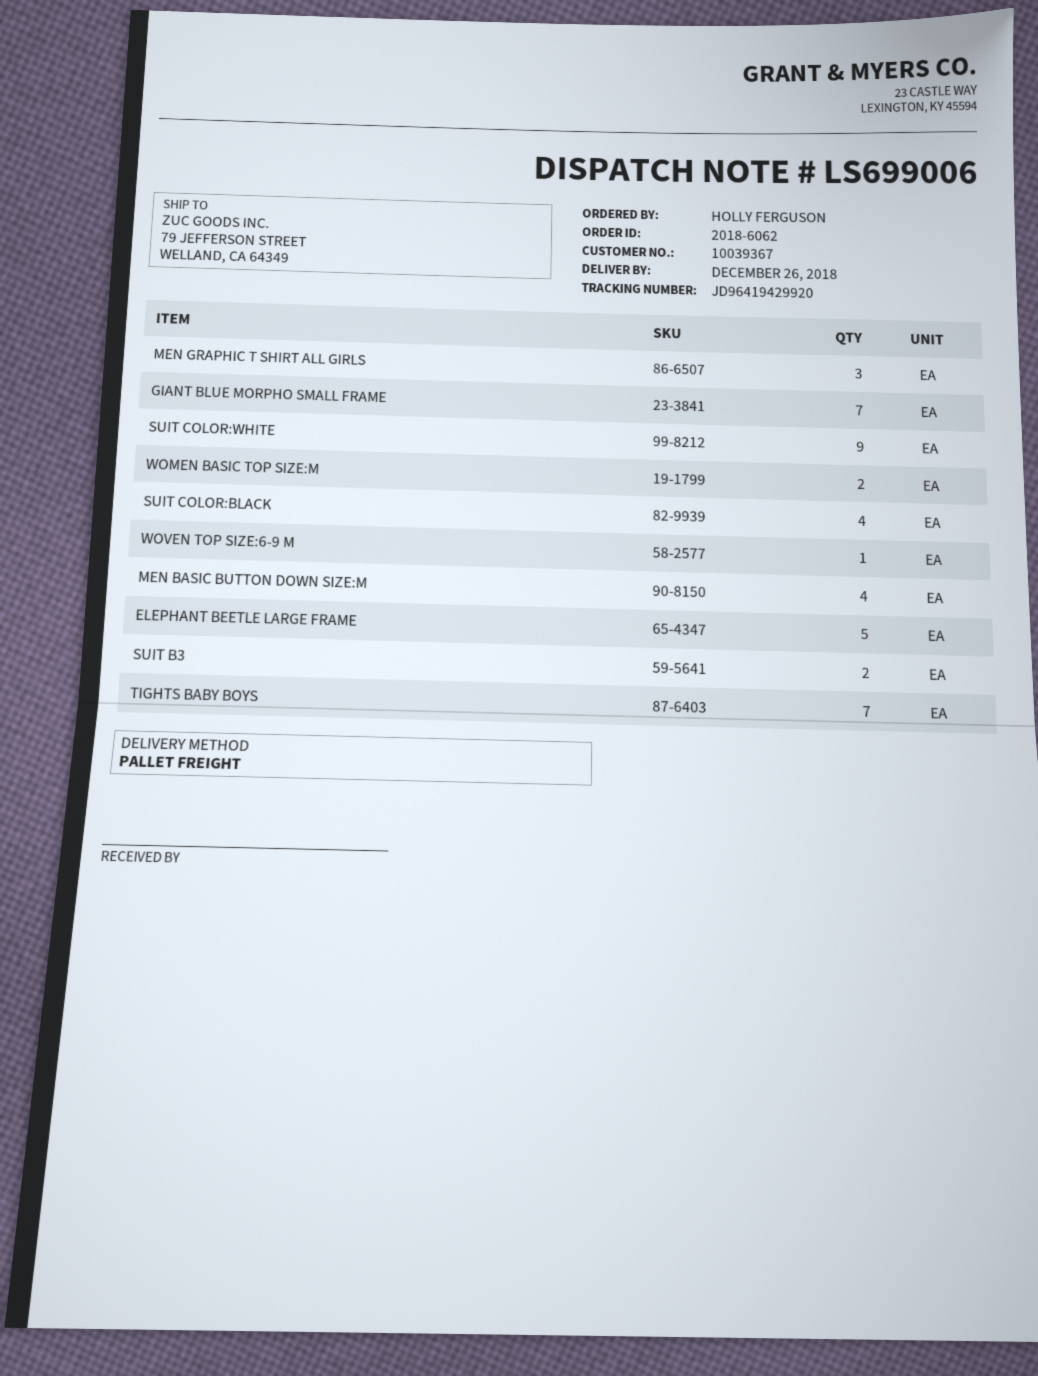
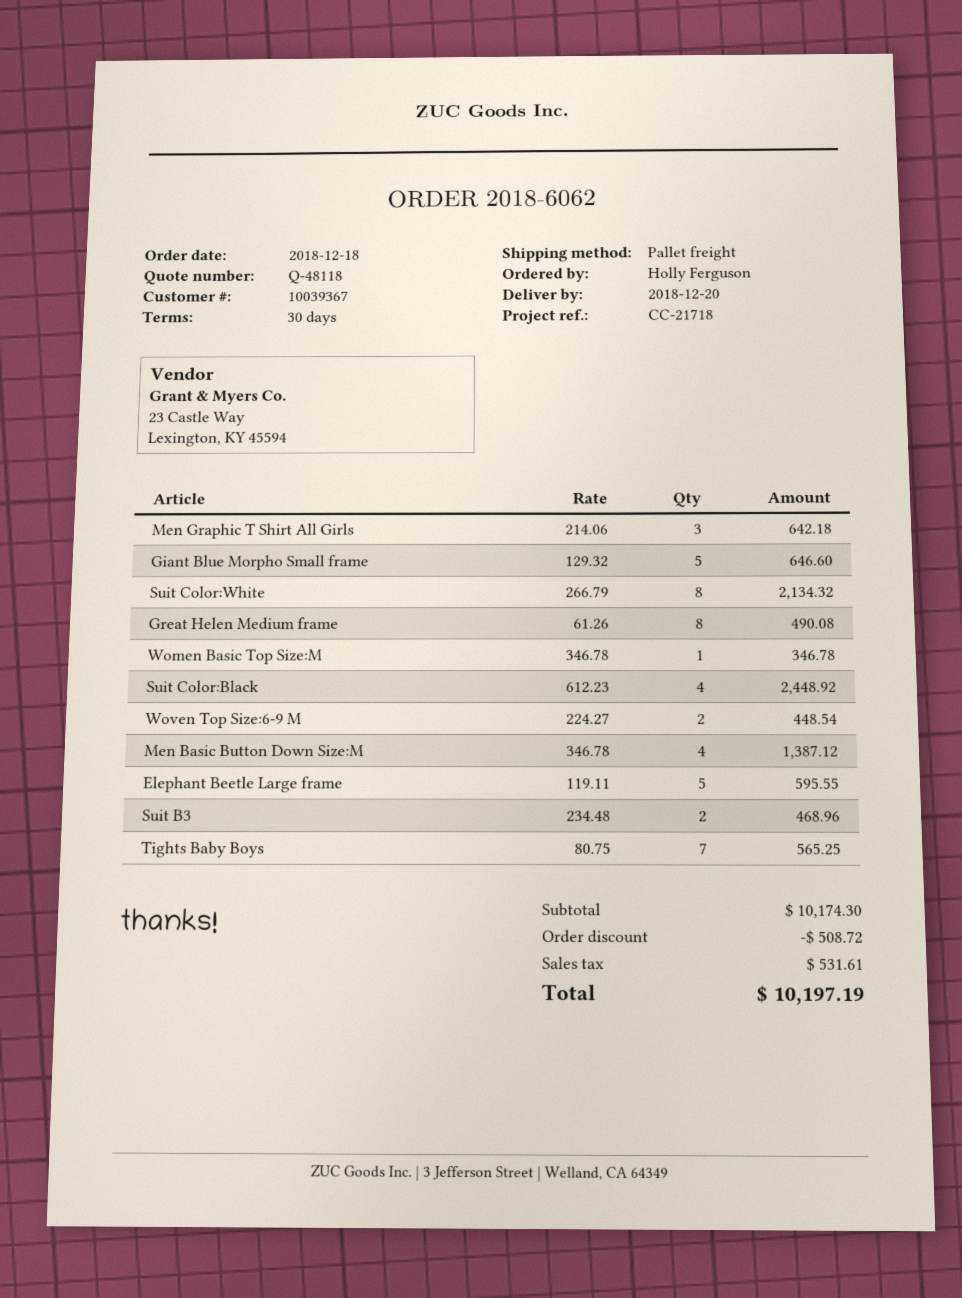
delivery date: 2018-12-26 -> 2018-12-20
GIANT BLUE MORPHO SMALL FRAME: 7 -> 5
SUIT COLOR:WHITE: 9 -> 8
WOMEN BASIC TOP SIZE:M: 2 -> 1
WOVEN TOP SIZE:6-9 M: 1 -> 2
Great Helen Medium frame: none -> 8

